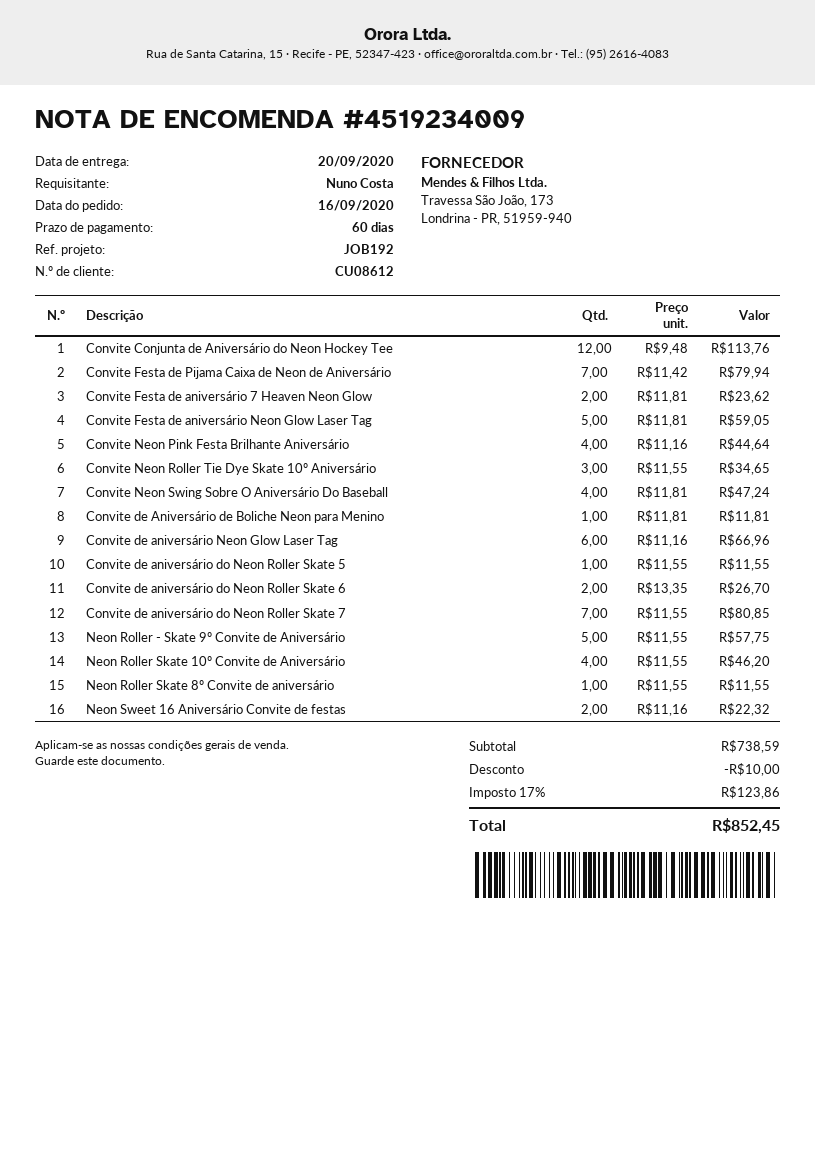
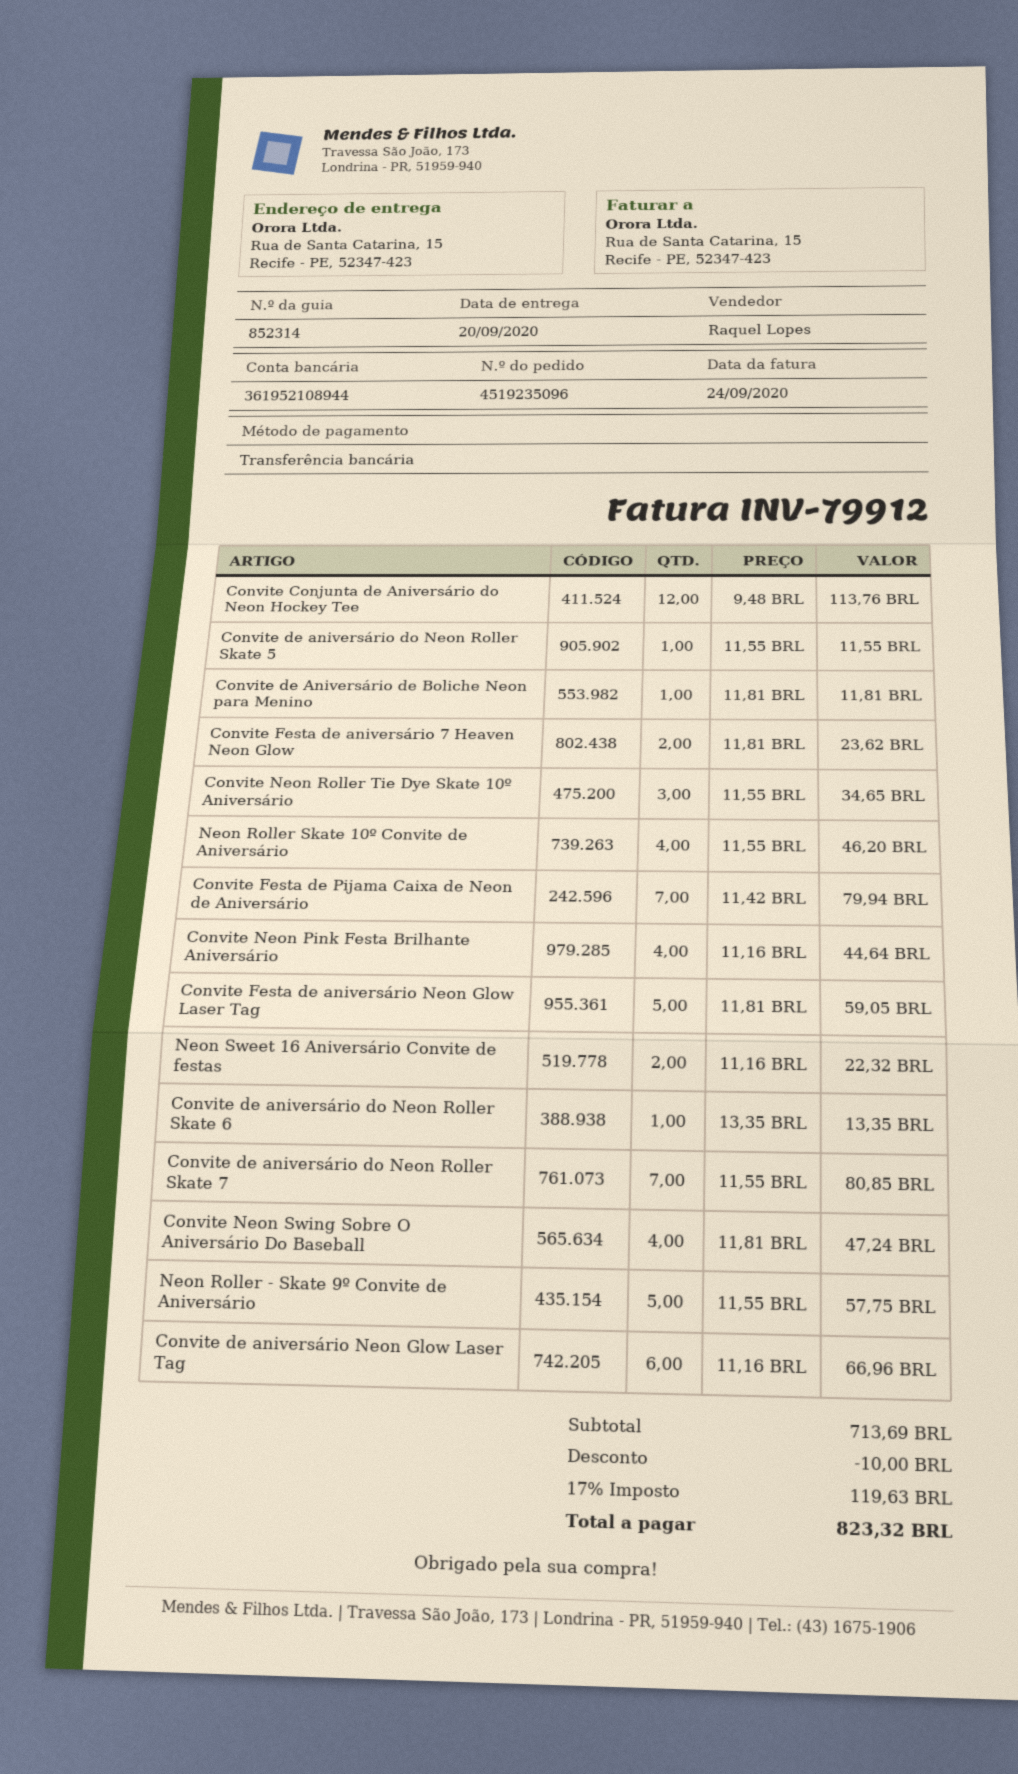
order number: 4519234009 -> 4519235096
Convite de aniversário do Neon Roller Skate 6: 2 x 13.35 = 26.70 -> 1 x 13.35 = 13.35
Neon Roller Skate 8º Convite de aniversário: 1 x 11.55 = 11.55 -> none
subtotal: 738.59 -> 713.69
tax: 17% = 123.86 -> 17% = 119.63
total: 852.45 -> 823.32

